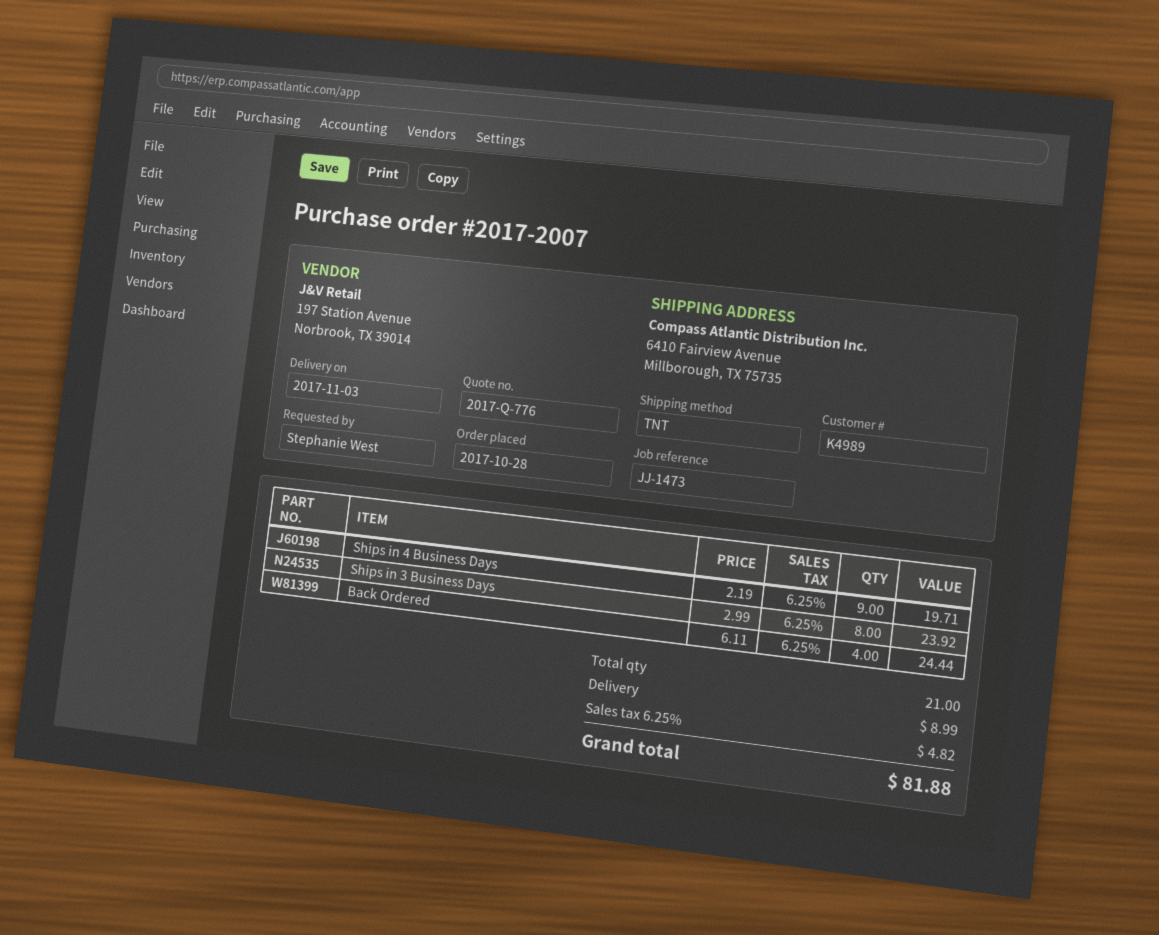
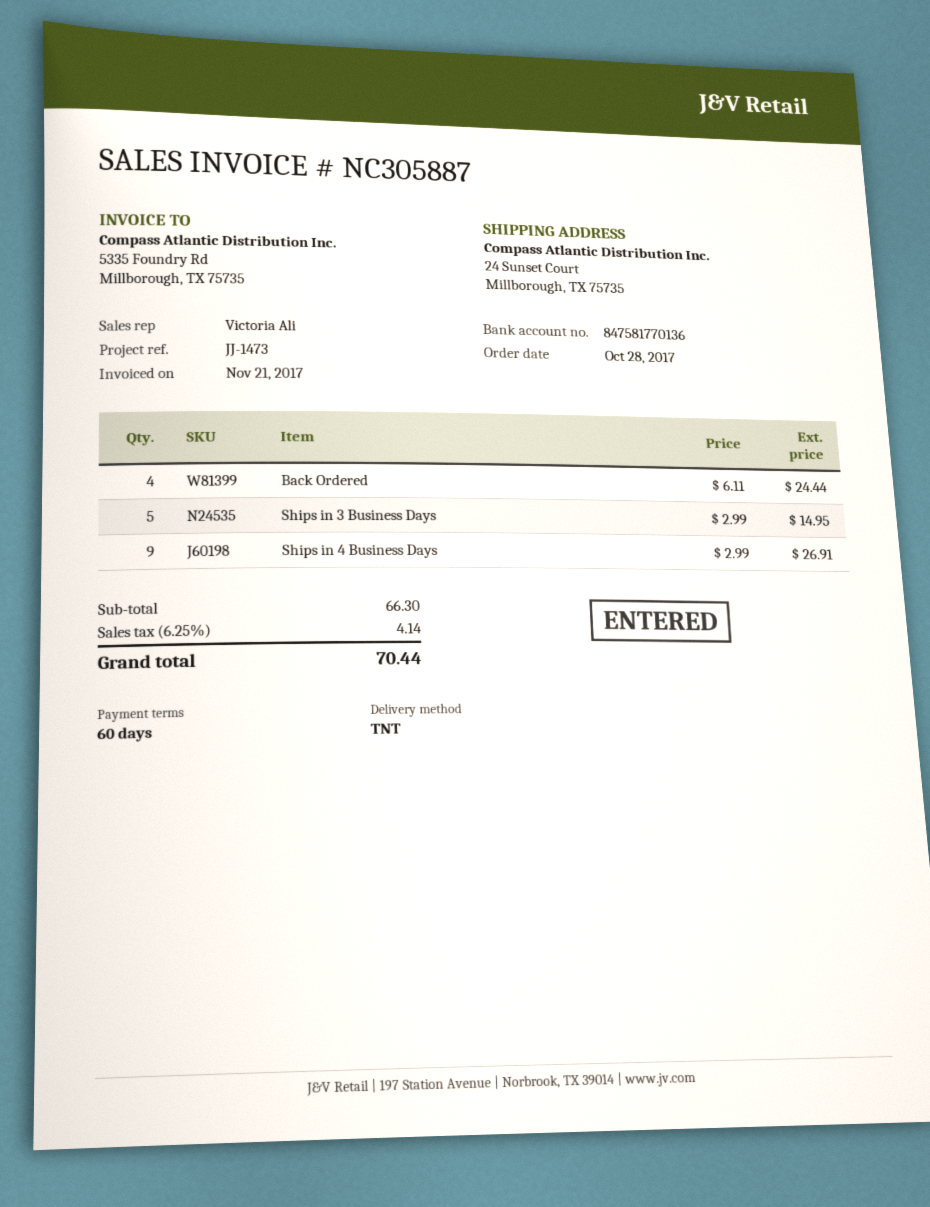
ship to: 6410 Fairview Avenue, Millborough, TX 75735 -> 24 Sunset Court, Millborough, TX 75735
Ships in 4 Business Days: 9 x 2.19 = 19.71 -> 9 x 2.99 = 26.91
Ships in 3 Business Days: 8 x 2.99 = 23.92 -> 5 x 2.99 = 14.95
shipping: 8.99 -> none
tax: 6.25% = 4.82 -> 6.25% = 4.14
total: 81.88 -> 70.44

